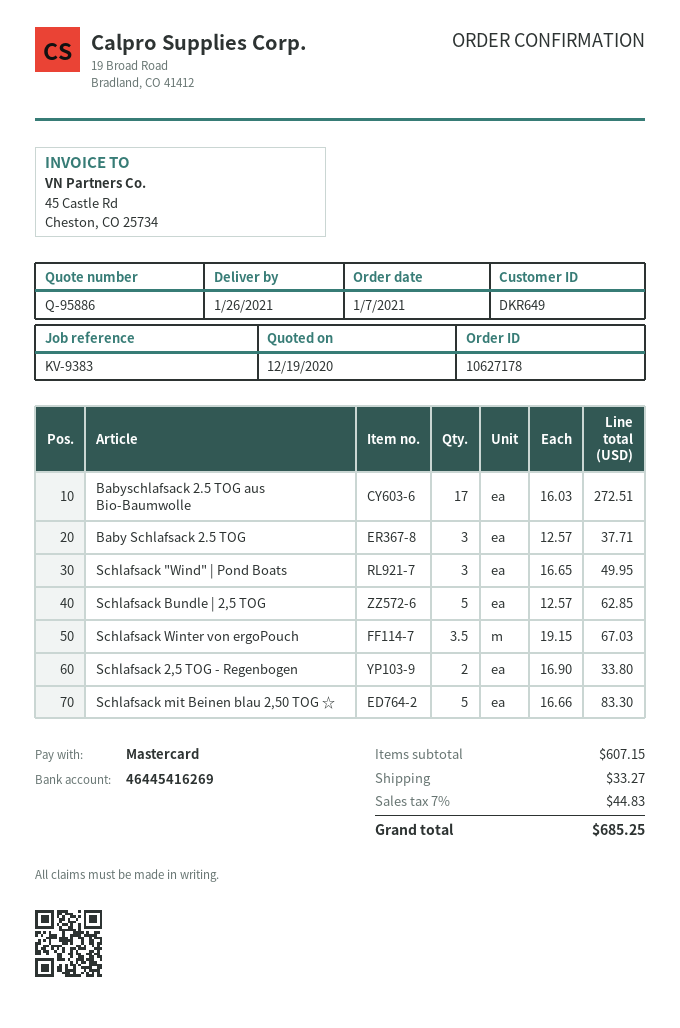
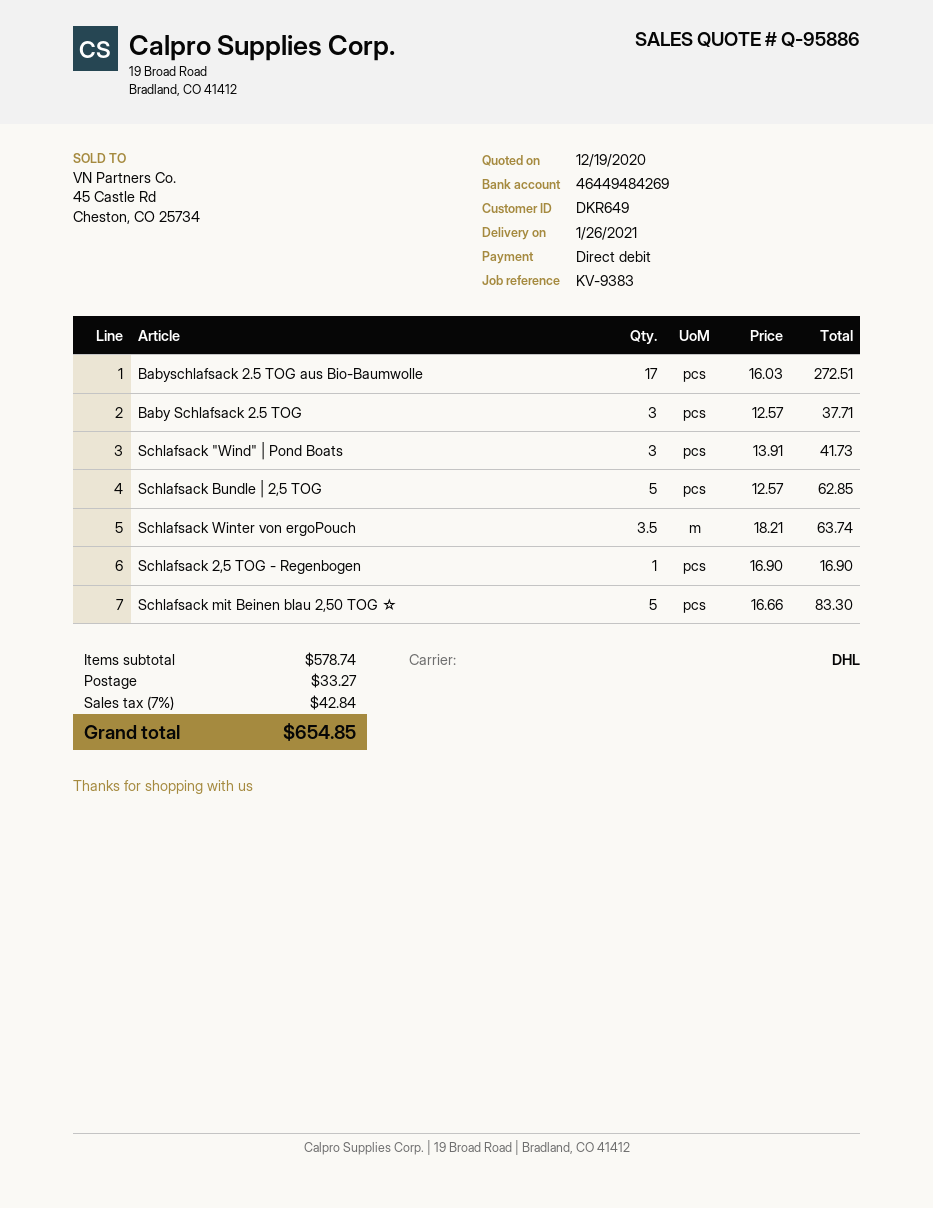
payment method: Mastercard -> direct debit
bank account: 46445416269 -> 46449484269
Schlafsack "Wind" | Pond Boats: 3 x 16.65 = 49.95 -> 3 x 13.91 = 41.73
Schlafsack Winter von ergoPouch: 3.5 x 19.15 = 67.03 -> 3.5 x 18.21 = 63.74
Schlafsack 2,5 TOG - Regenbogen: 2 x 16.90 = 33.80 -> 1 x 16.90 = 16.90
subtotal: 607.15 -> 578.74
tax: 7% = 44.83 -> 7% = 42.84
total: 685.25 -> 654.85

